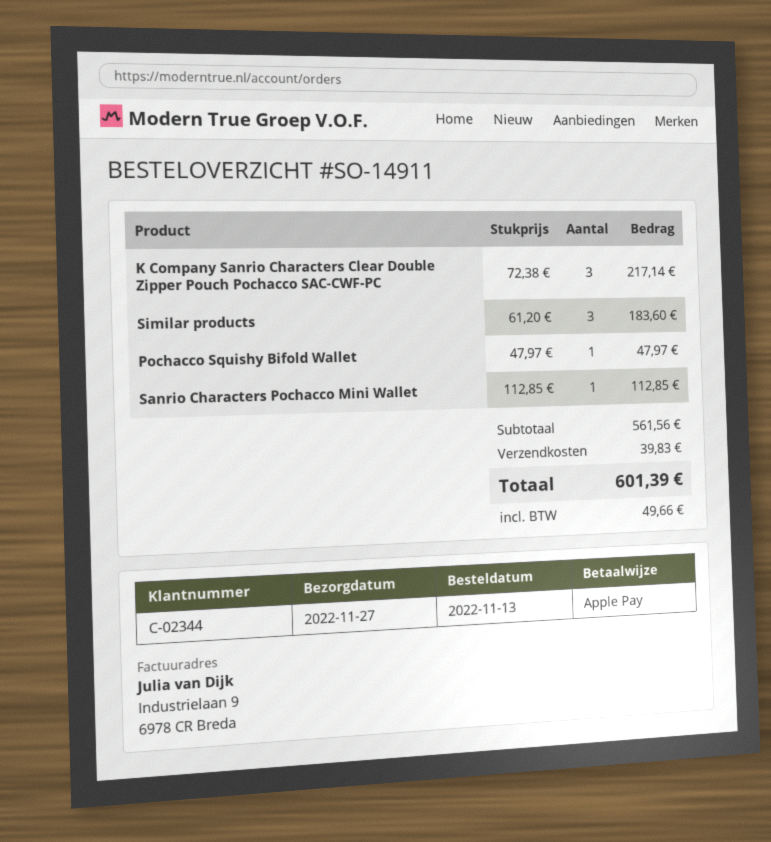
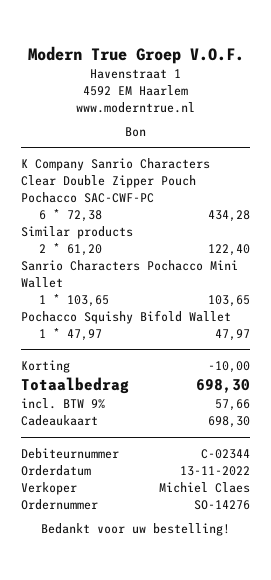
order number: SO-14911 -> SO-14276
payment method: Apple Pay -> gift card
K Company Sanrio Characters Clear Double Zipper Pouch Pochacco SAC-CWF-PC: 3 x 72.38 = 217.14 -> 6 x 72.38 = 434.28
Similar products: 3 x 61.20 = 183.60 -> 2 x 61.20 = 122.40
Sanrio Characters Pochacco Mini Wallet: 1 x 112.85 = 112.85 -> 1 x 103.65 = 103.65
discount: none -> 10.00
shipping: 39.83 -> none
tax: 49.66 -> 57.66
total: 601.39 -> 698.30

